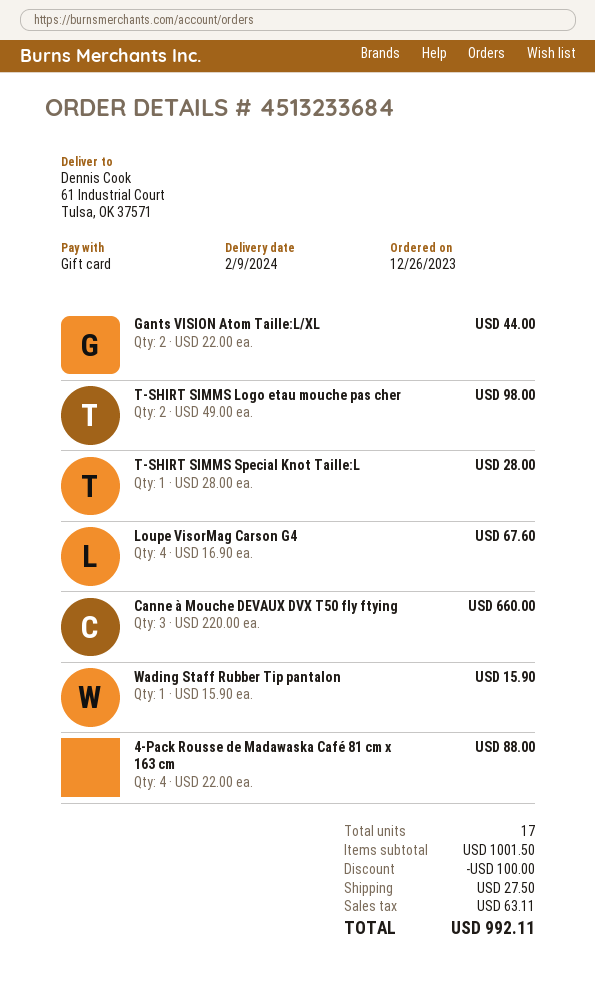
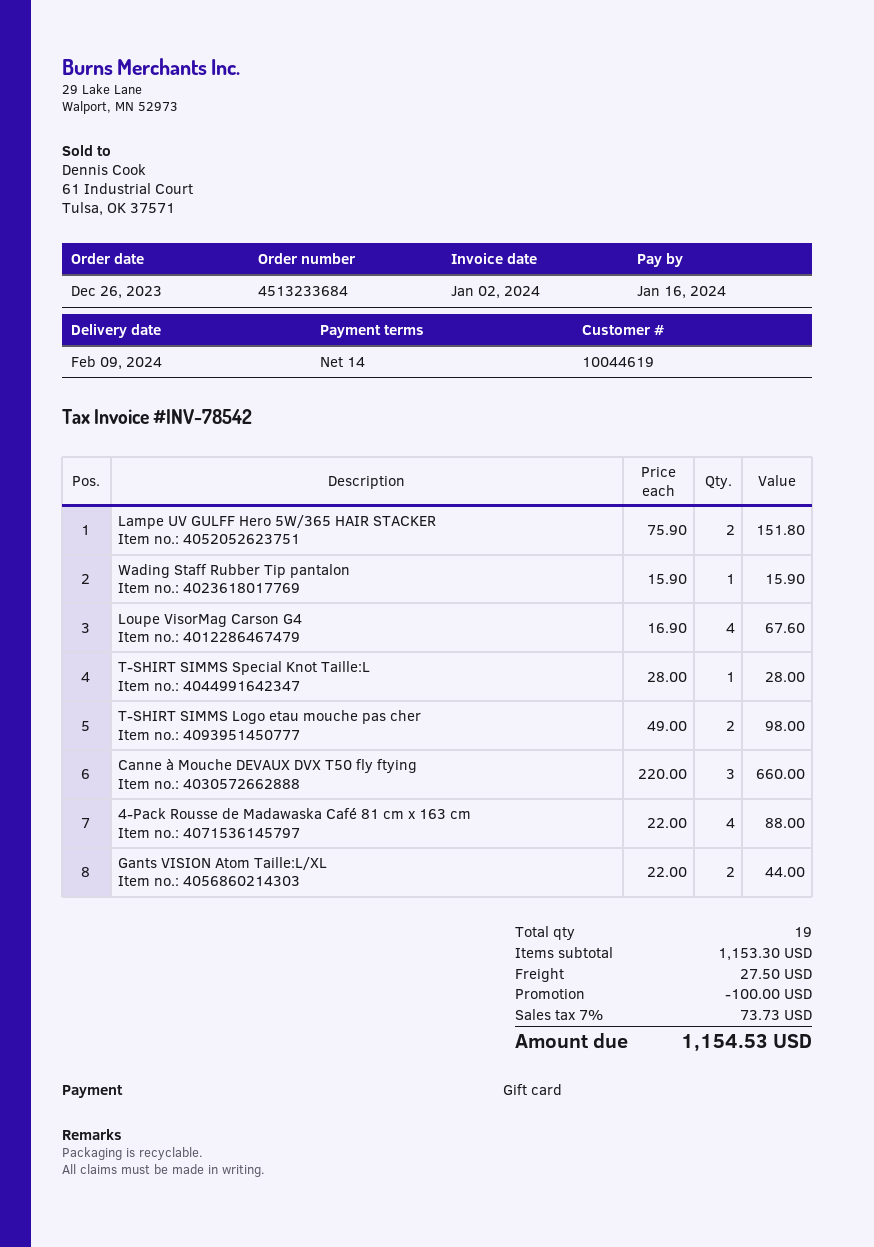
Lampe UV GULFF Hero 5W/365 HAIR STACKER: none -> 2 x 75.90 = 151.80
total quantity: 17 -> 19
subtotal: 1001.50 -> 1153.30
tax: 63.11 -> 73.73
total: 992.11 -> 1154.53

